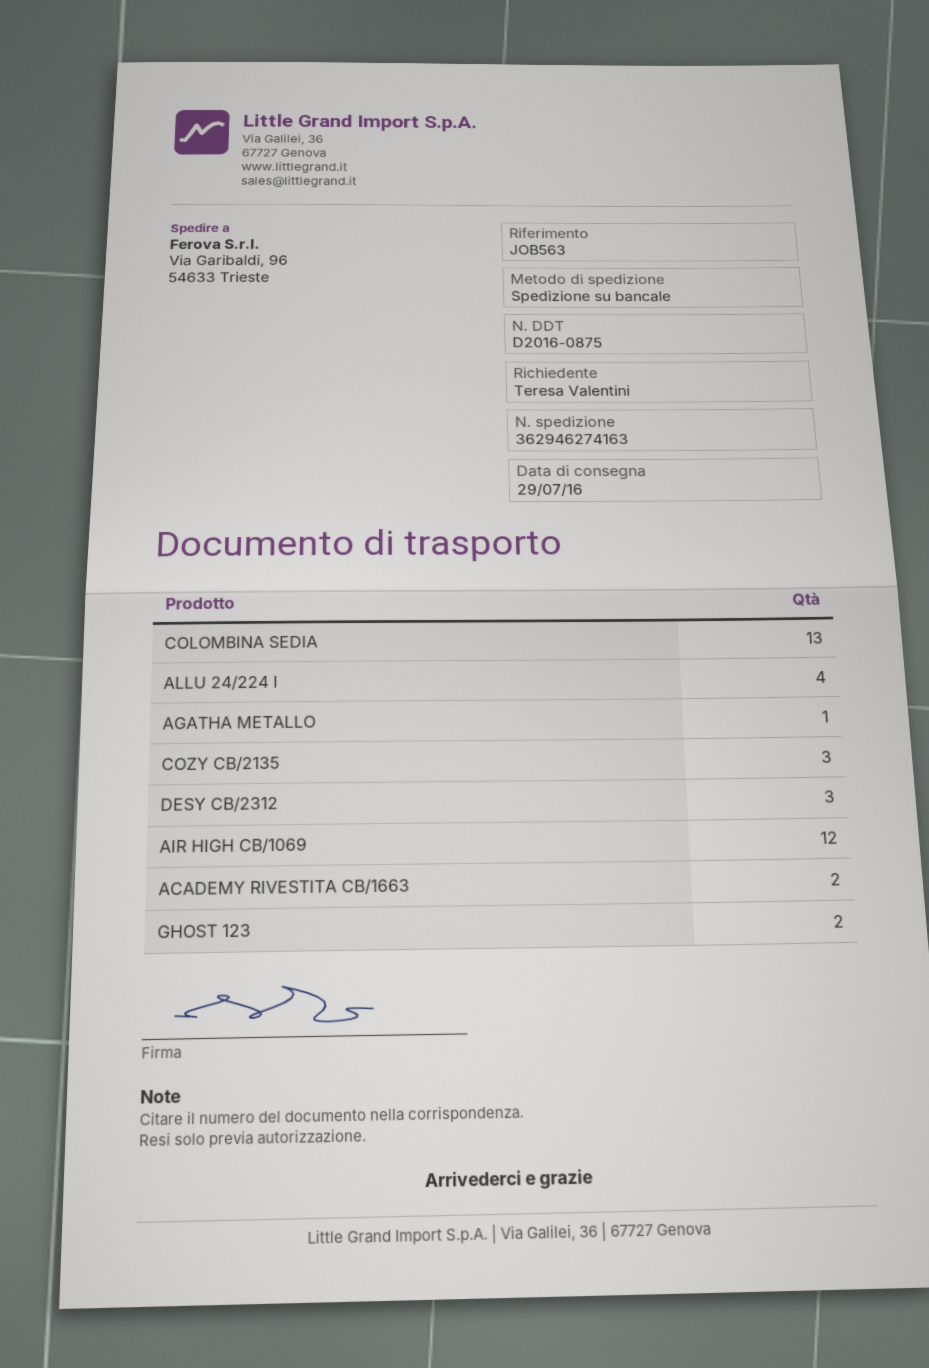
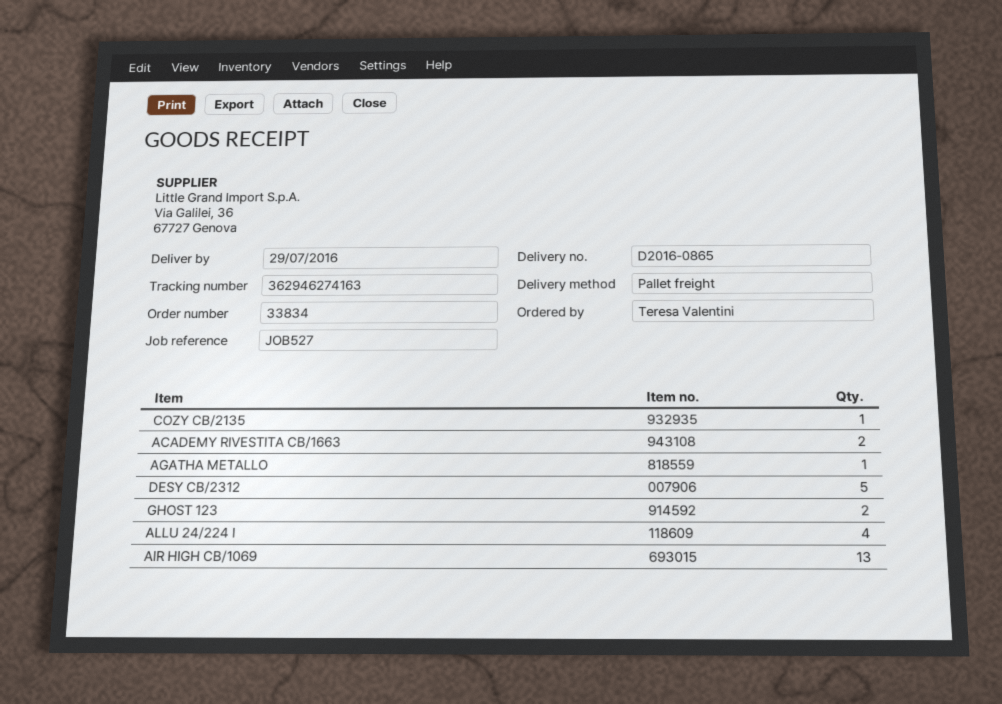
delivery note number: D2016-0875 -> D2016-0865
reference: JOB563 -> JOB527
COLOMBINA SEDIA: 13 -> none
COZY CB/2135: 3 -> 1
DESY CB/2312: 3 -> 5
AIR HIGH CB/1069: 12 -> 13

